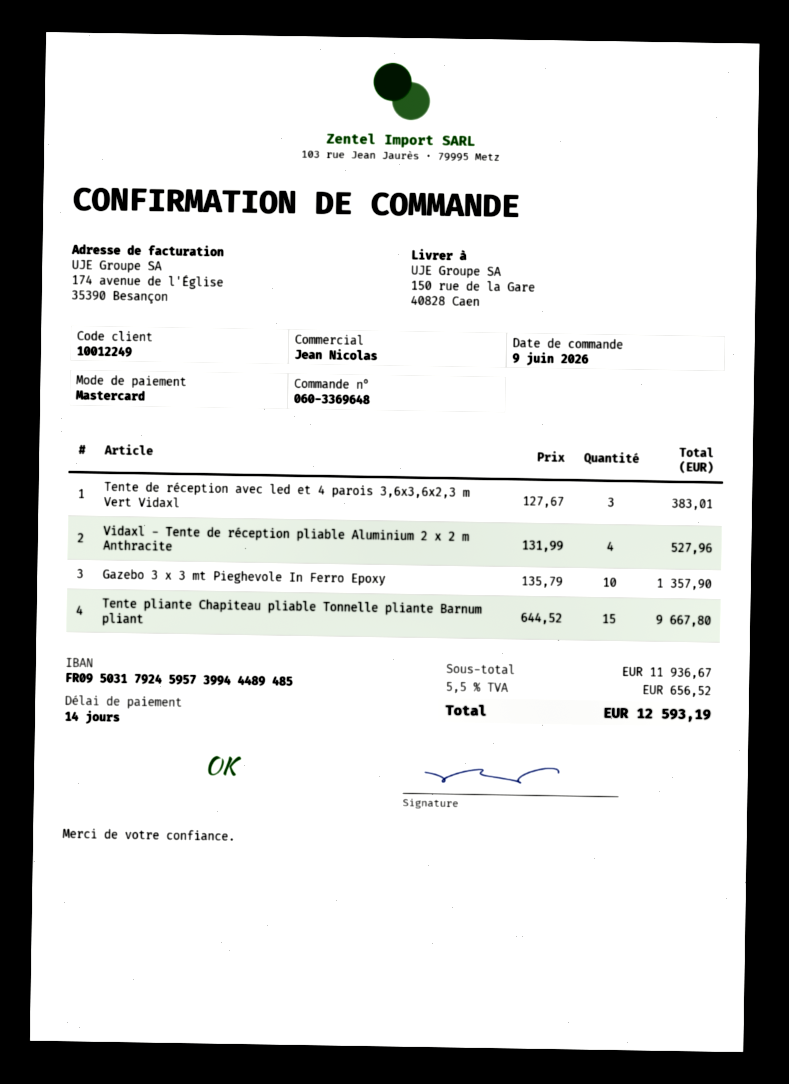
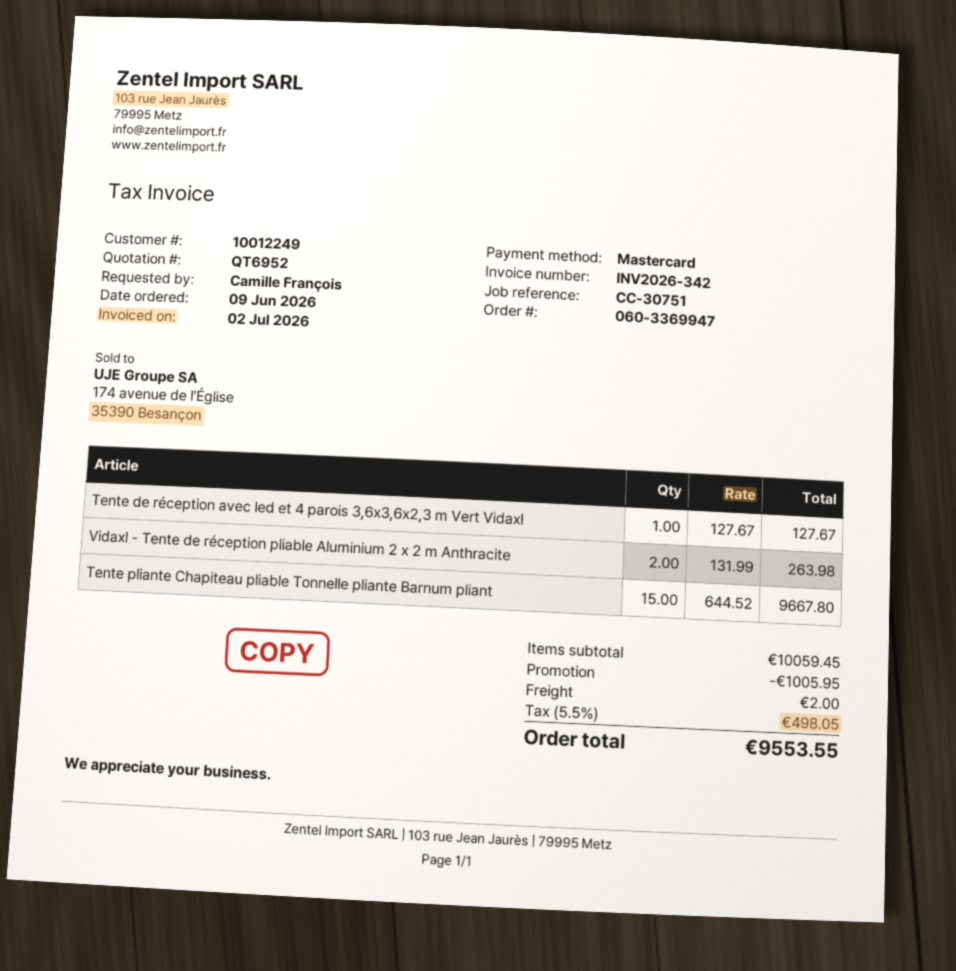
order number: 060-3369648 -> 060-3369947
Tente de réception avec led et 4 parois 3,6x3,6x2,3 m Vert Vidaxl: 3 x 127.67 = 383.01 -> 1 x 127.67 = 127.67
Vidaxl - Tente de réception pliable Aluminium 2 x 2 m Anthracite: 4 x 131.99 = 527.96 -> 2 x 131.99 = 263.98
Gazebo 3 x 3 mt Pieghevole In Ferro Epoxy: 10 x 135.79 = 1357.90 -> none
subtotal: 11936.67 -> 10059.45
discount: none -> 1005.95
shipping: none -> 2.00
tax: 5.5% = 656.52 -> 5.5% = 498.05
total: 12593.19 -> 9553.55

